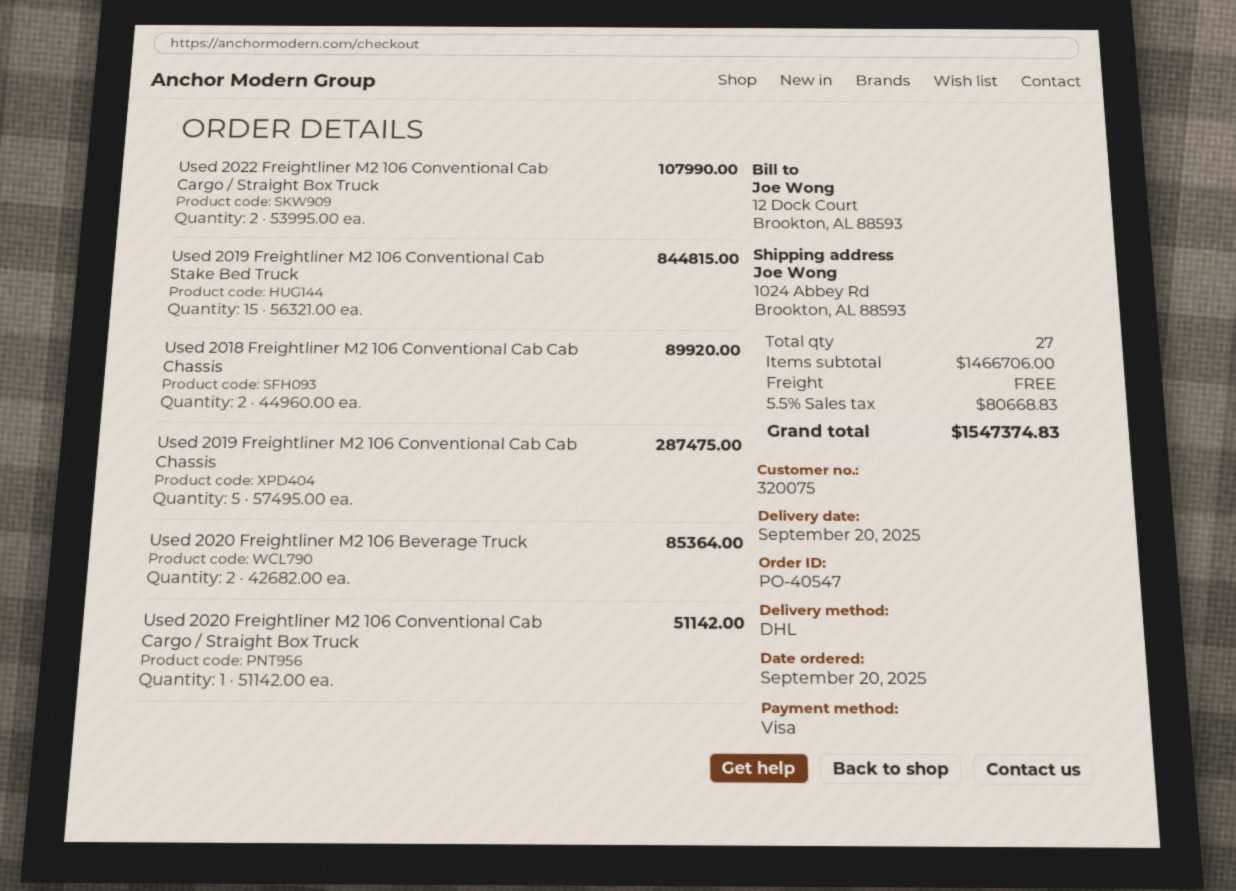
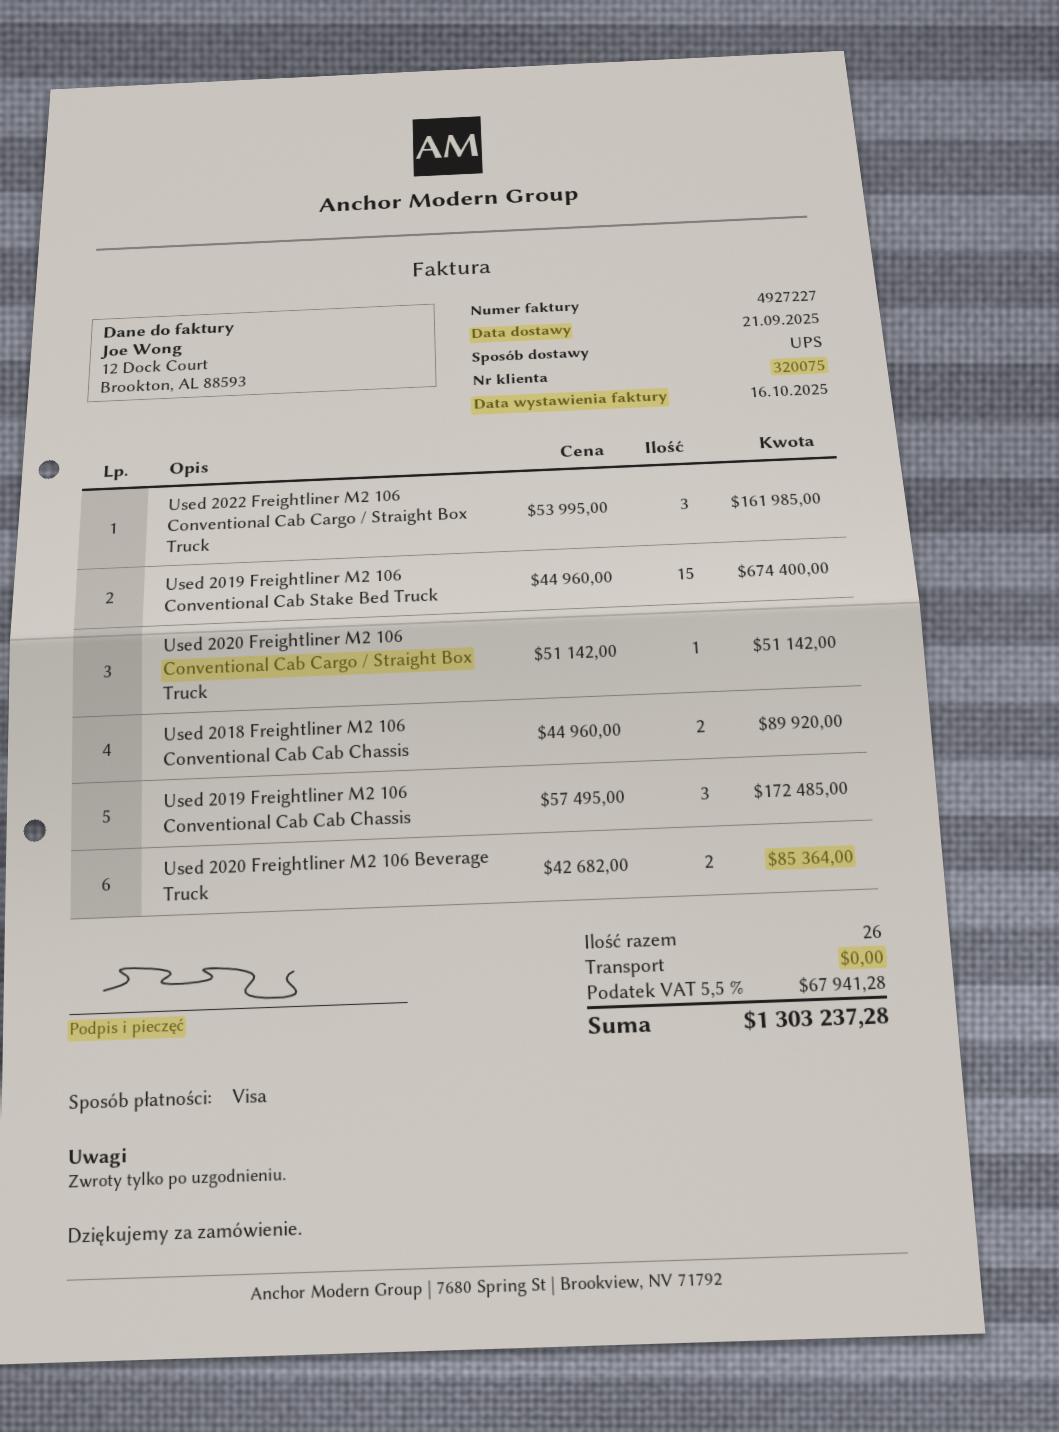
delivery date: 2025-09-20 -> 2025-09-21
shipping method: DHL -> UPS
Used 2022 Freightliner M2 106 Conventional Cab Cargo / Straight Box Truck: 2 x 53995.00 = 107990.00 -> 3 x 53995.00 = 161985.00
Used 2019 Freightliner M2 106 Conventional Cab Stake Bed Truck: 15 x 56321.00 = 844815.00 -> 15 x 44960.00 = 674400.00
Used 2019 Freightliner M2 106 Conventional Cab Cab Chassis: 5 x 57495.00 = 287475.00 -> 3 x 57495.00 = 172485.00
total quantity: 27 -> 26
tax: 5.5% = 80668.83 -> 5.5% = 67941.28
total: 1547374.83 -> 1303237.28

